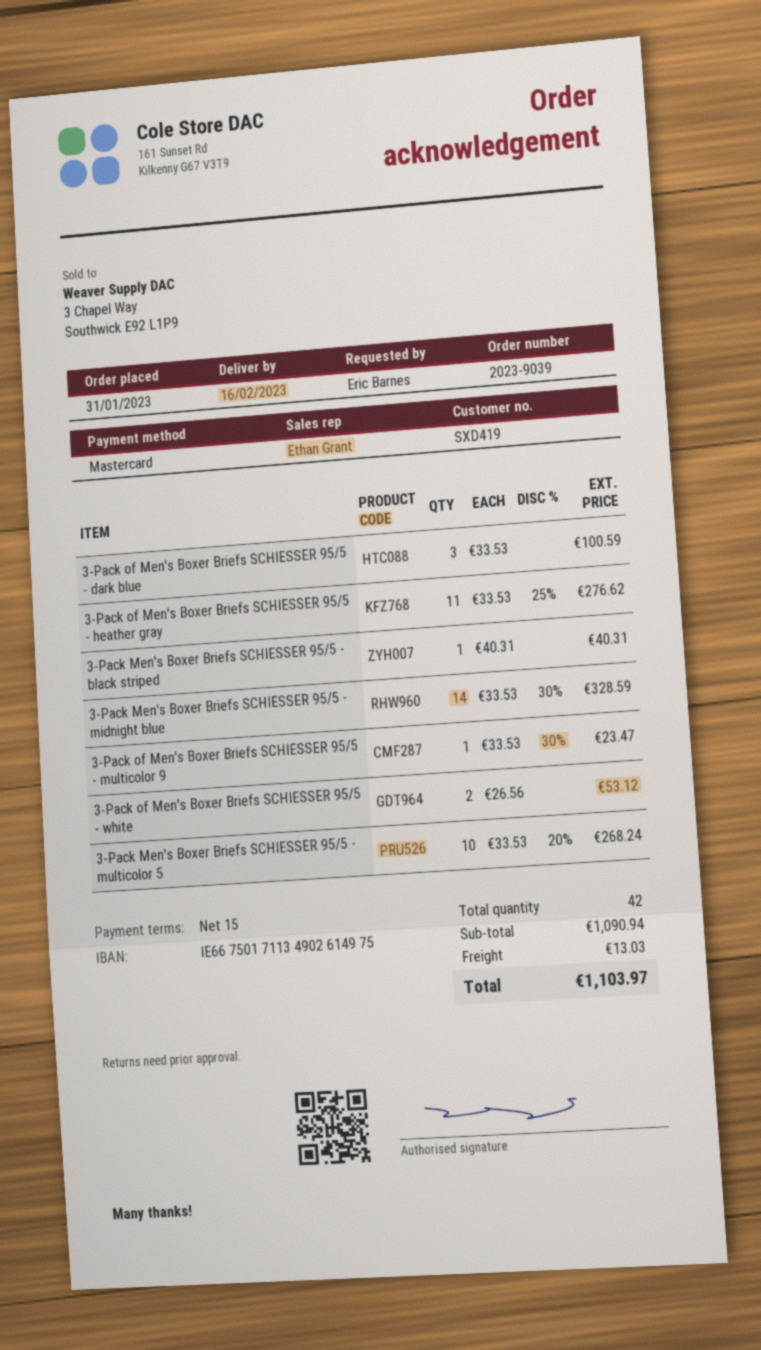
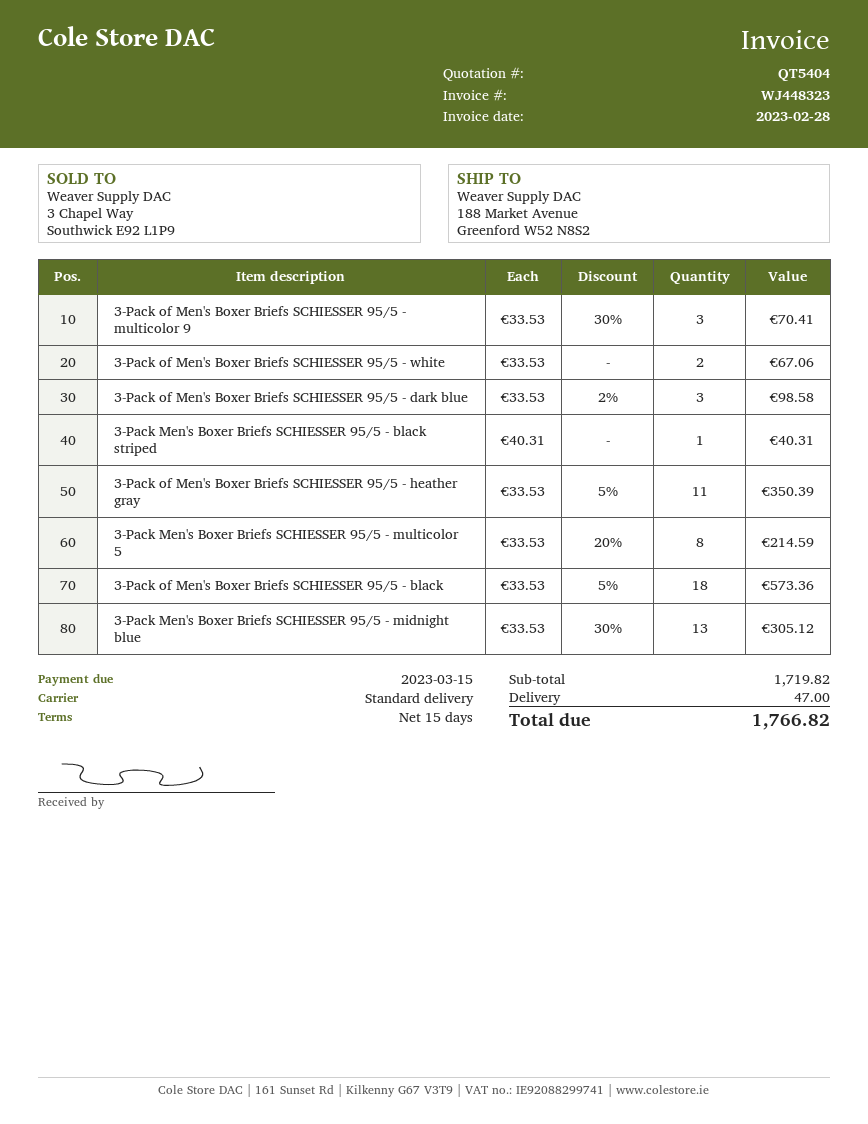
3-Pack of Men's Boxer Briefs SCHIESSER 95/5 - dark blue: 3 x 33.53 = 100.59 -> 3 x 33.53 - 2% = 98.58
3-Pack of Men's Boxer Briefs SCHIESSER 95/5 - heather gray: 11 x 33.53 - 25% = 276.62 -> 11 x 33.53 - 5% = 350.39
3-Pack Men's Boxer Briefs SCHIESSER 95/5 - midnight blue: 14 x 33.53 - 30% = 328.59 -> 13 x 33.53 - 30% = 305.12
3-Pack of Men's Boxer Briefs SCHIESSER 95/5 - multicolor 9: 1 x 33.53 - 30% = 23.47 -> 3 x 33.53 - 30% = 70.41
3-Pack of Men's Boxer Briefs SCHIESSER 95/5 - white: 2 x 26.56 = 53.12 -> 2 x 33.53 = 67.06
3-Pack Men's Boxer Briefs SCHIESSER 95/5 - multicolor 5: 10 x 33.53 - 20% = 268.24 -> 8 x 33.53 - 20% = 214.59
3-Pack of Men's Boxer Briefs SCHIESSER 95/5 - black: none -> 18 x 33.53 - 5% = 573.36
subtotal: 1090.94 -> 1719.82
shipping: 13.03 -> 47.00
total: 1103.97 -> 1766.82

